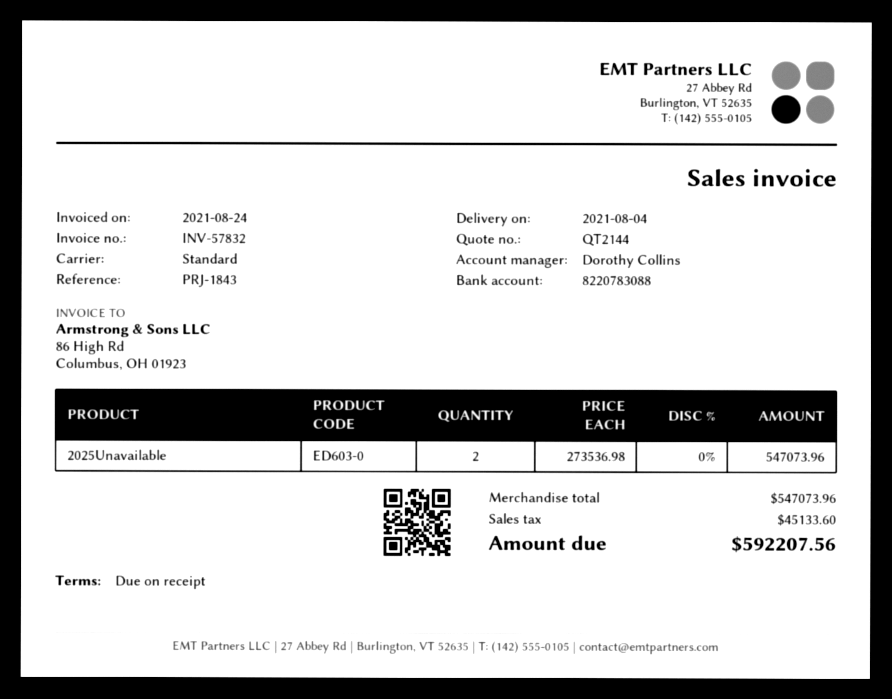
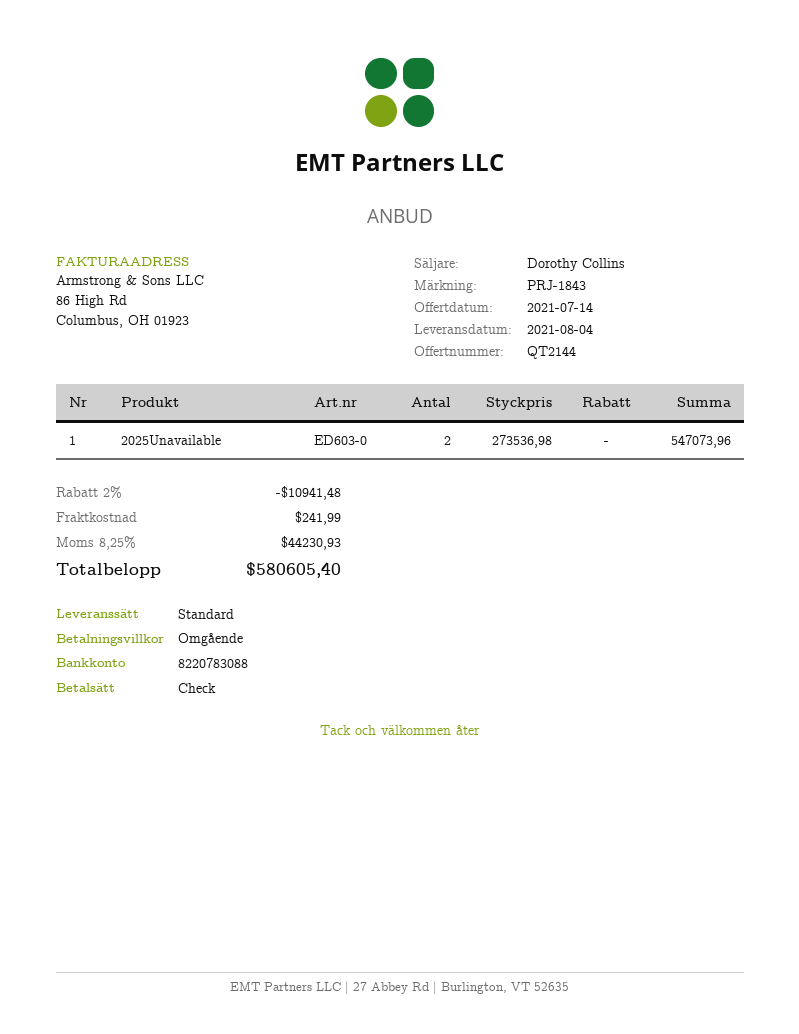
discount: none -> 2% = 10941.48
shipping: none -> 241.99
tax: 45133.60 -> 44230.93
total: 592207.56 -> 580605.40

